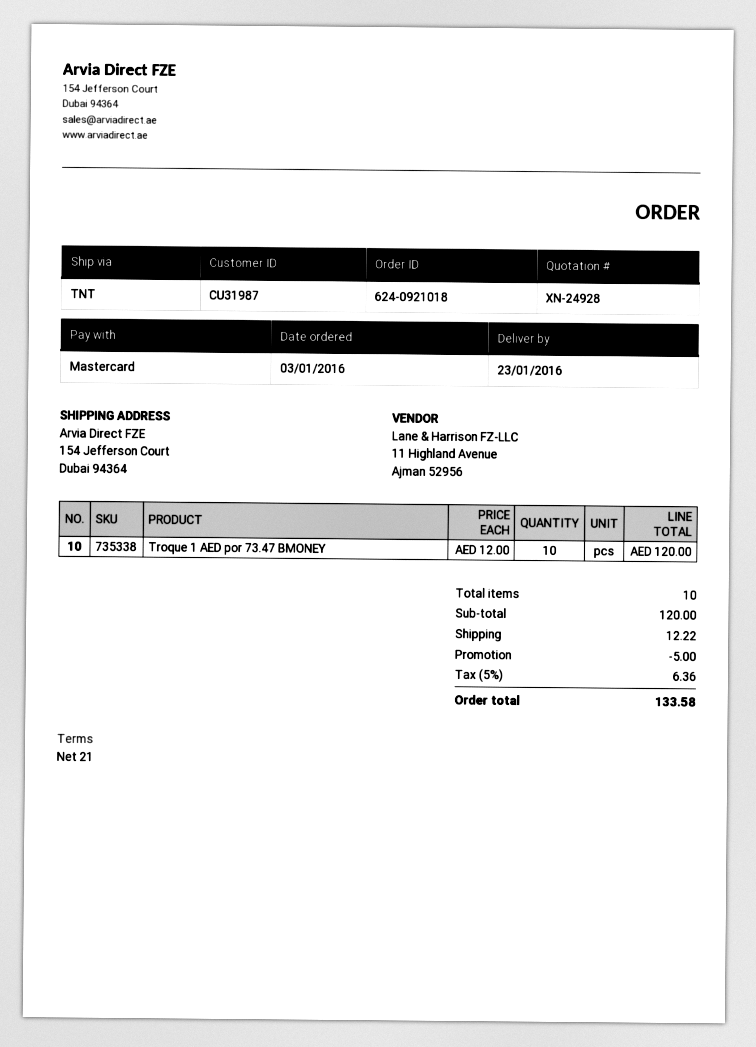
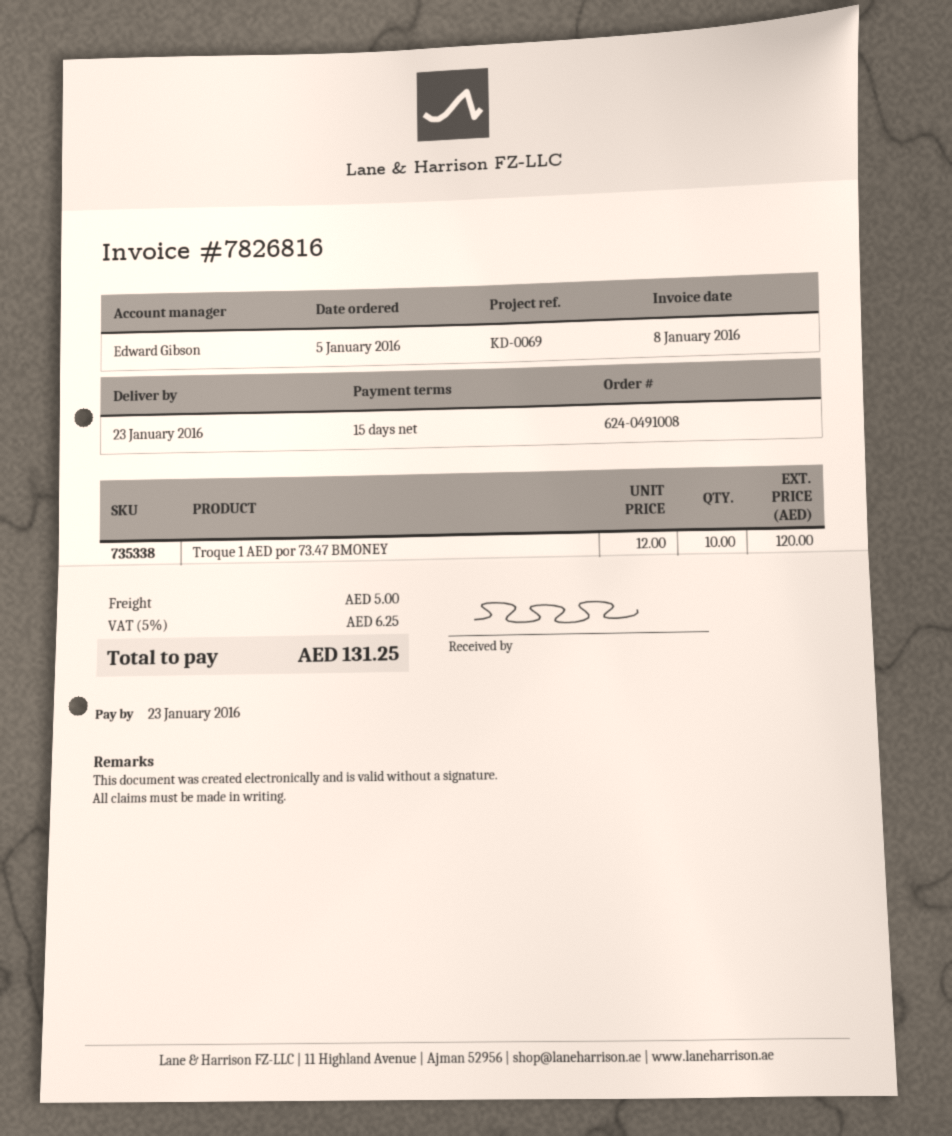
order number: 624-0921018 -> 624-0491008
order date: 2016-01-03 -> 2016-01-05
payment terms: 21 days -> 15 days
discount: 5.00 -> none
shipping: 12.22 -> 5.00
tax: 5% = 6.36 -> 5% = 6.25
total: 133.58 -> 131.25

